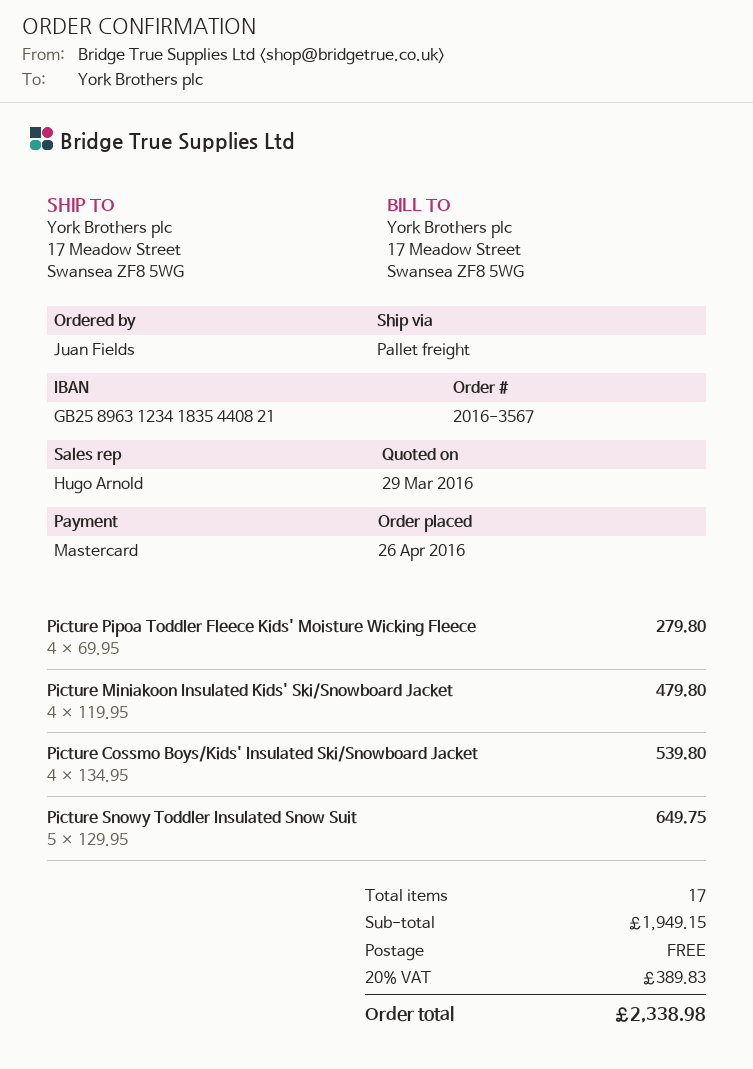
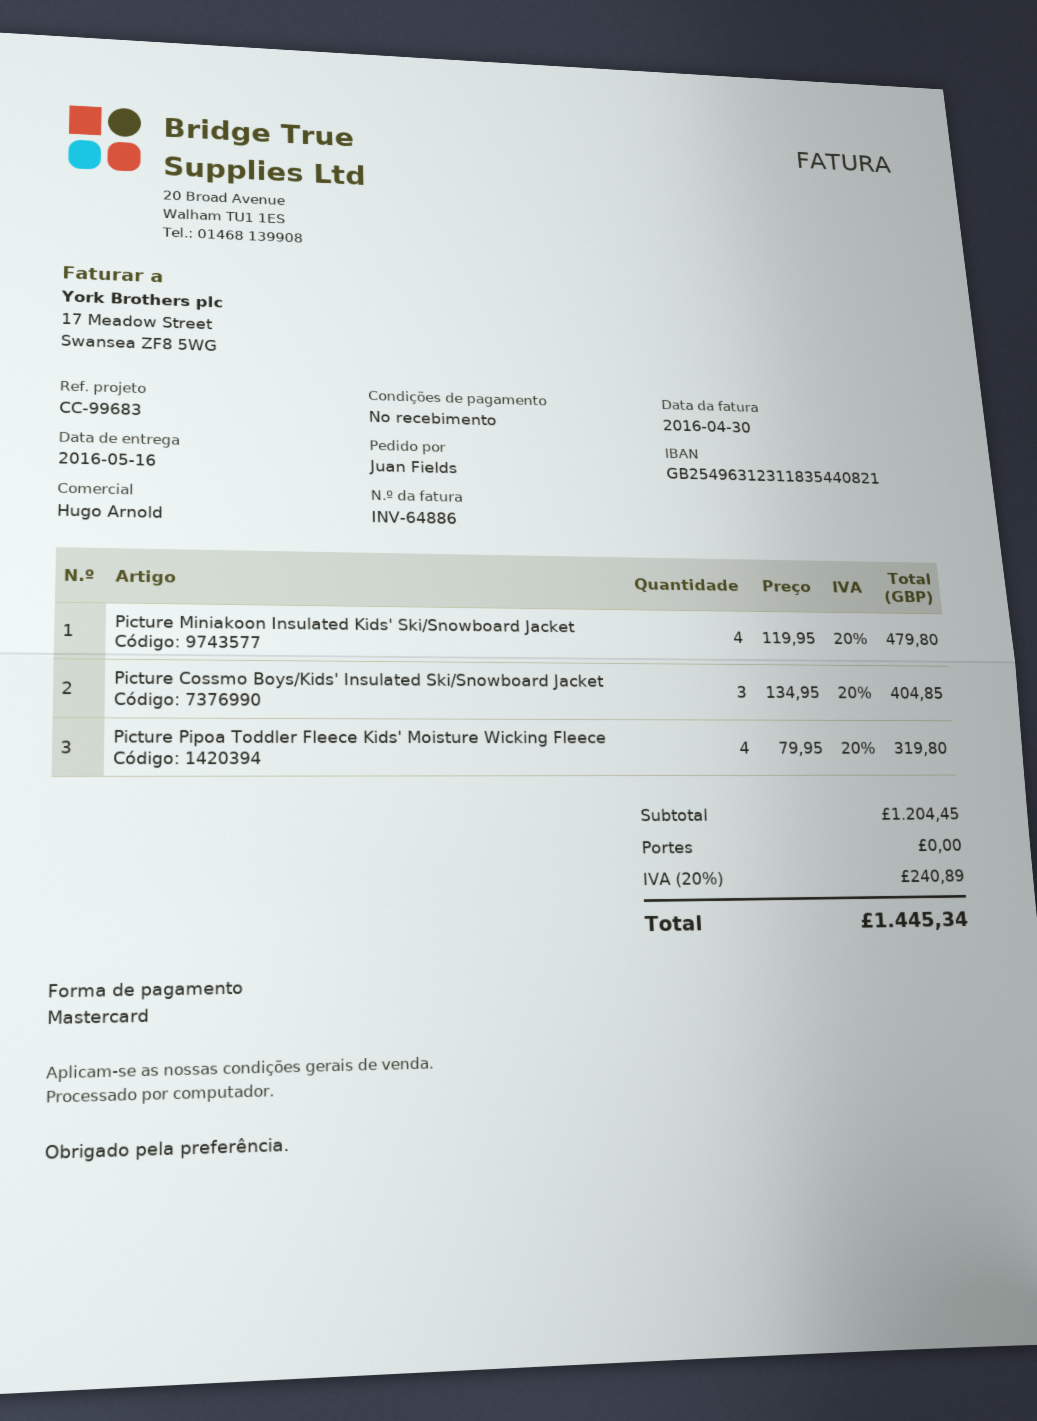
bank account: GB25896312341835440821 -> GB25496312311835440821
Picture Pipoa Toddler Fleece Kids' Moisture Wicking Fleece: 4 x 69.95 = 279.80 -> 4 x 79.95 = 319.80
Picture Cossmo Boys/Kids' Insulated Ski/Snowboard Jacket: 4 x 134.95 = 539.80 -> 3 x 134.95 = 404.85
Picture Snowy Toddler Insulated Snow Suit: 5 x 129.95 = 649.75 -> none
subtotal: 1949.15 -> 1204.45
tax: 20% = 389.83 -> 20% = 240.89
total: 2338.98 -> 1445.34

